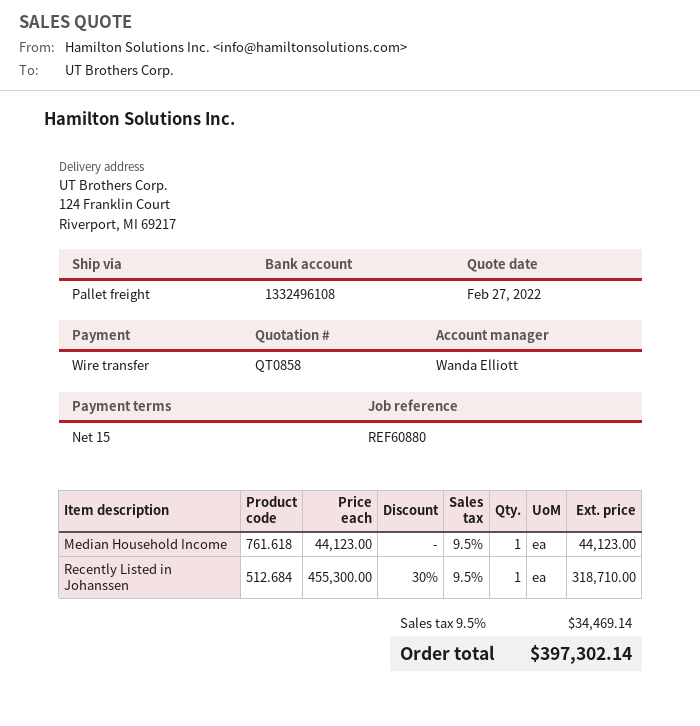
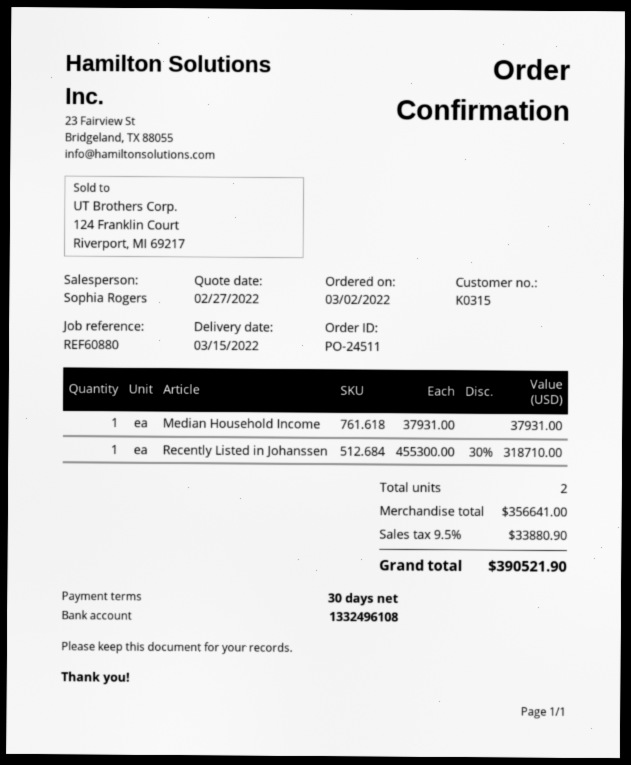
payment terms: 15 days -> 30 days
sales rep: Wanda Elliott -> Sophia Rogers
Median Household Income: 1 x 44123.00 = 44123.00 -> 1 x 37931.00 = 37931.00
tax: 9.5% = 34469.14 -> 9.5% = 33880.90
total: 397302.14 -> 390521.90

